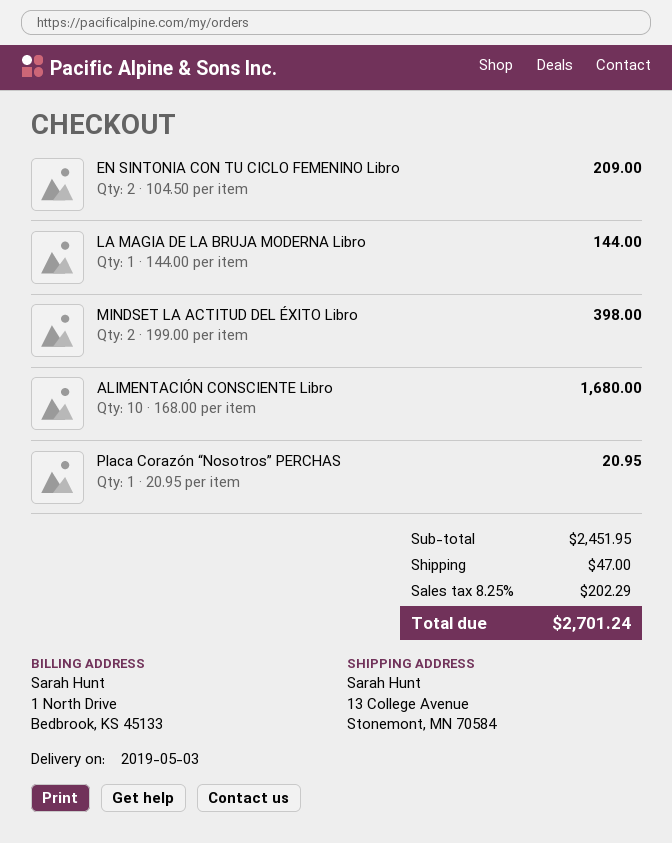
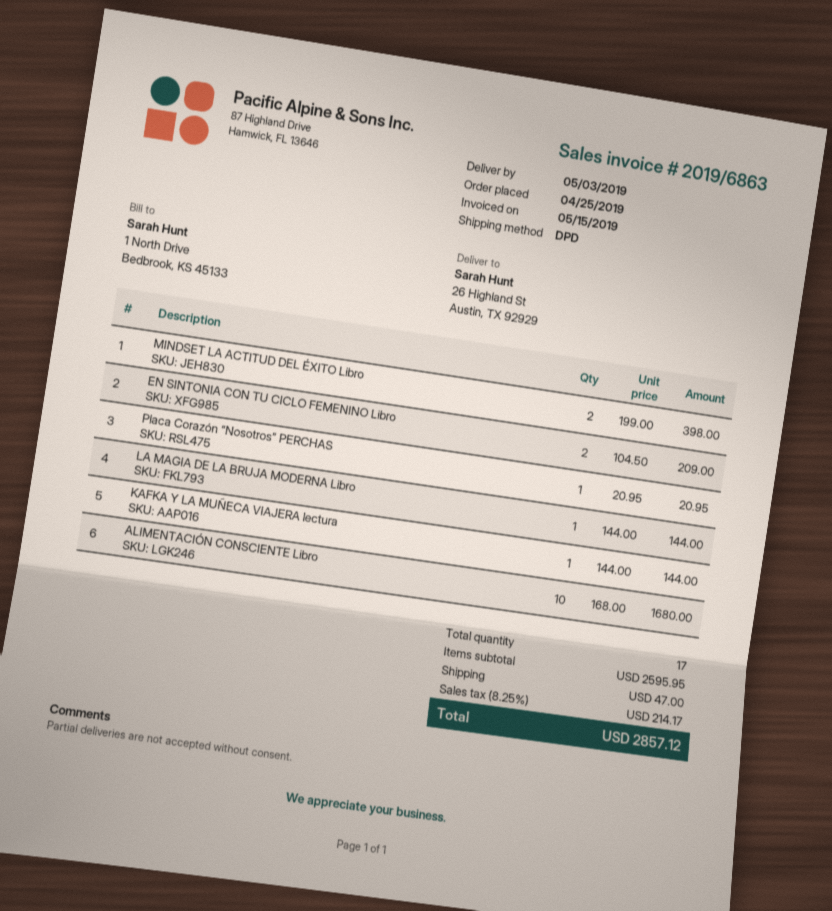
ship to: 13 College Avenue, Stonemont, MN 70584 -> 26 Highland St, Austin, TX 92929
KAFKA Y LA MUÑECA VIAJERA lectura: none -> 1 x 144.00 = 144.00
subtotal: 2451.95 -> 2595.95
tax: 8.25% = 202.29 -> 8.25% = 214.17
total: 2701.24 -> 2857.12

